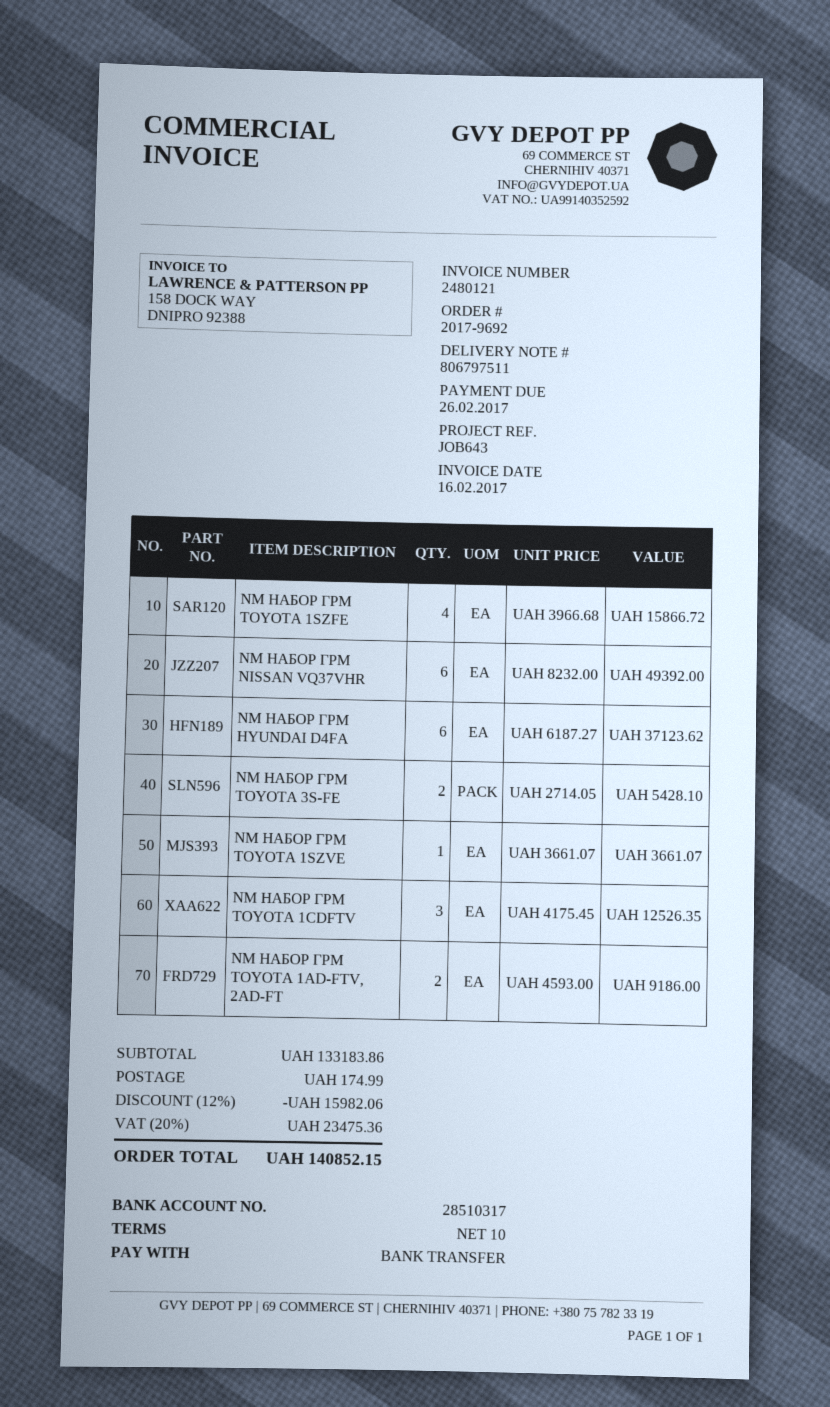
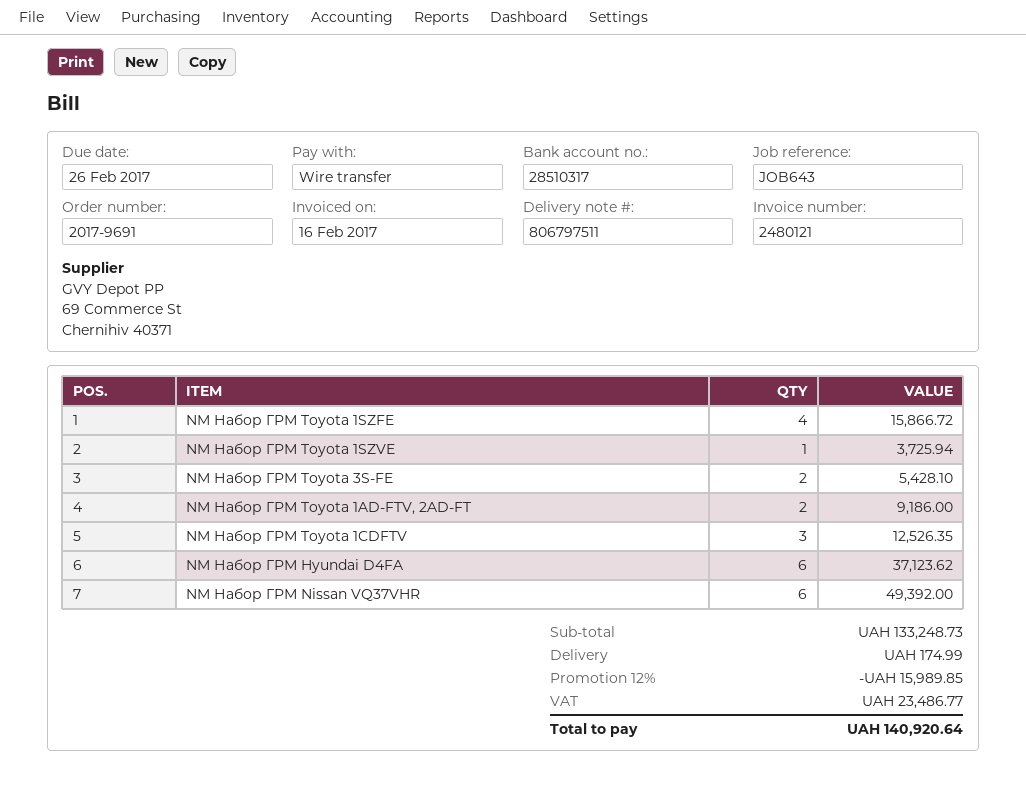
order number: 2017-9692 -> 2017-9691
NM НАБОР ГРМ TOYOTA 1SZVE: 1 for 3661.07 -> 1 for 3725.94
subtotal: 133183.86 -> 133248.73
discount: 12% = 15982.06 -> 12% = 15989.85
tax: 23475.36 -> 23486.77
total: 140852.15 -> 140920.64

